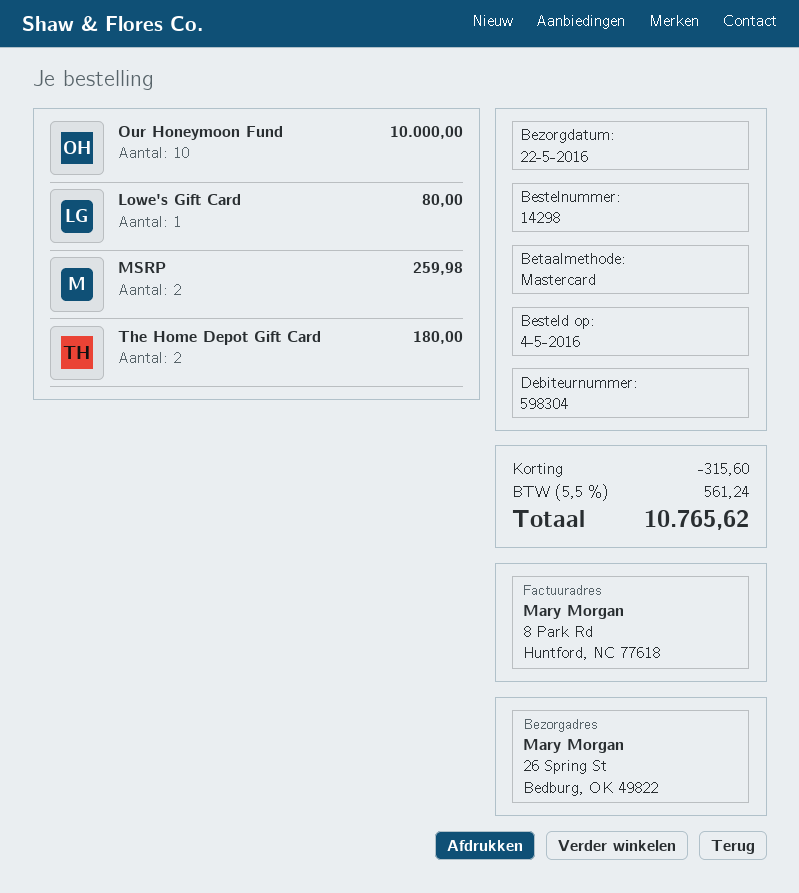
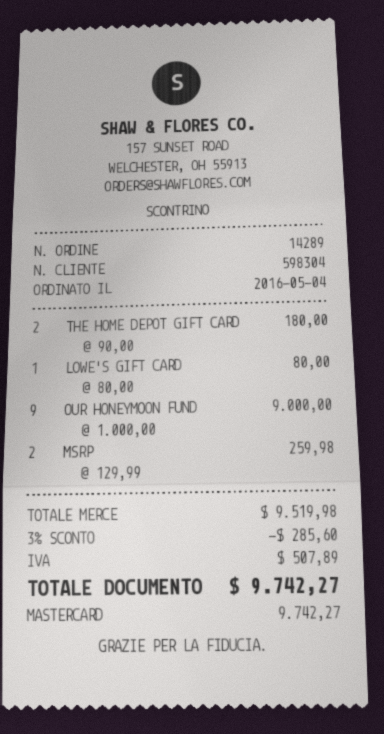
order number: 14298 -> 14289
Our Honeymoon Fund: 10 for 10000.00 -> 9 for 9000.00
discount: 315.60 -> 285.60
tax: 561.24 -> 507.89
total: 10765.62 -> 9742.27

